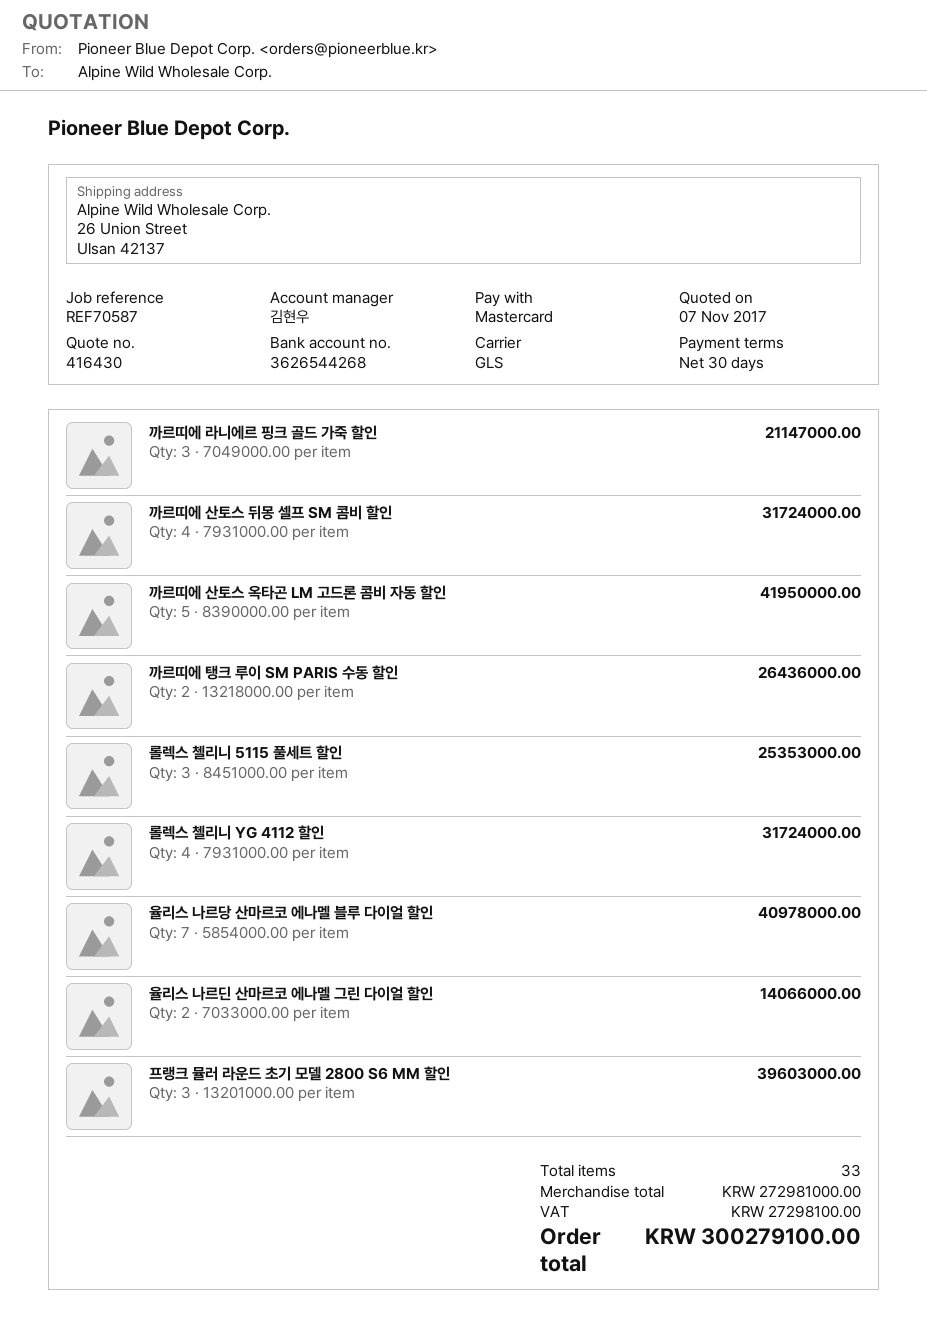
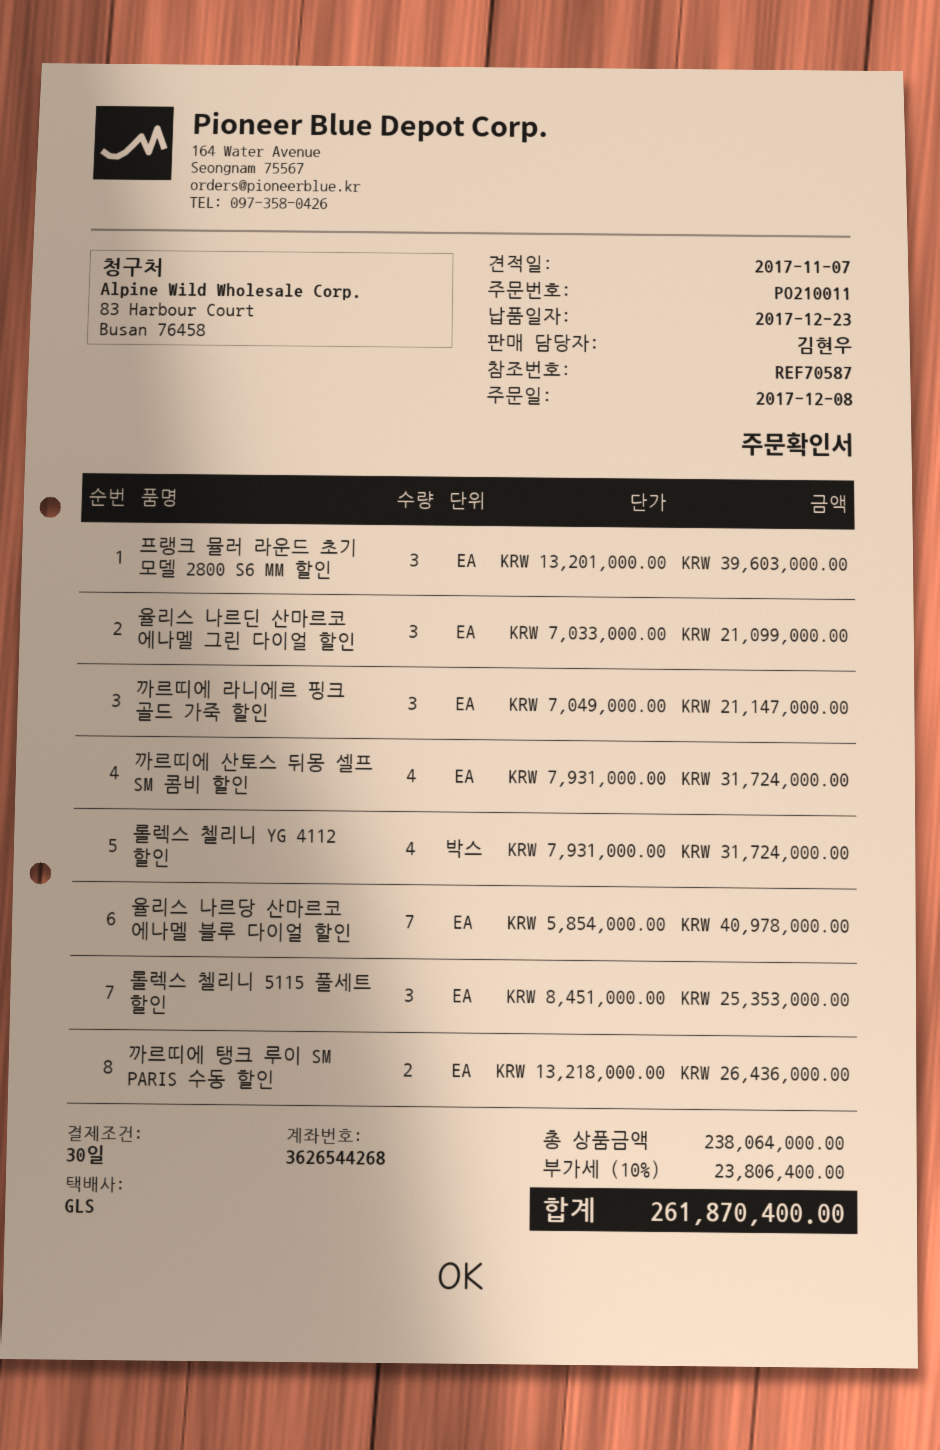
까르띠에 산토스 옥타곤 LM 고드론 콤비 자동 할인: 5 x 8390000.00 = 41950000.00 -> none
율리스 나르딘 산마르코 에나멜 그린 다이얼 할인: 2 x 7033000.00 = 14066000.00 -> 3 x 7033000.00 = 21099000.00
subtotal: 272981000.00 -> 238064000.00
tax: 27298100.00 -> 23806400.00
total: 300279100.00 -> 261870400.00

